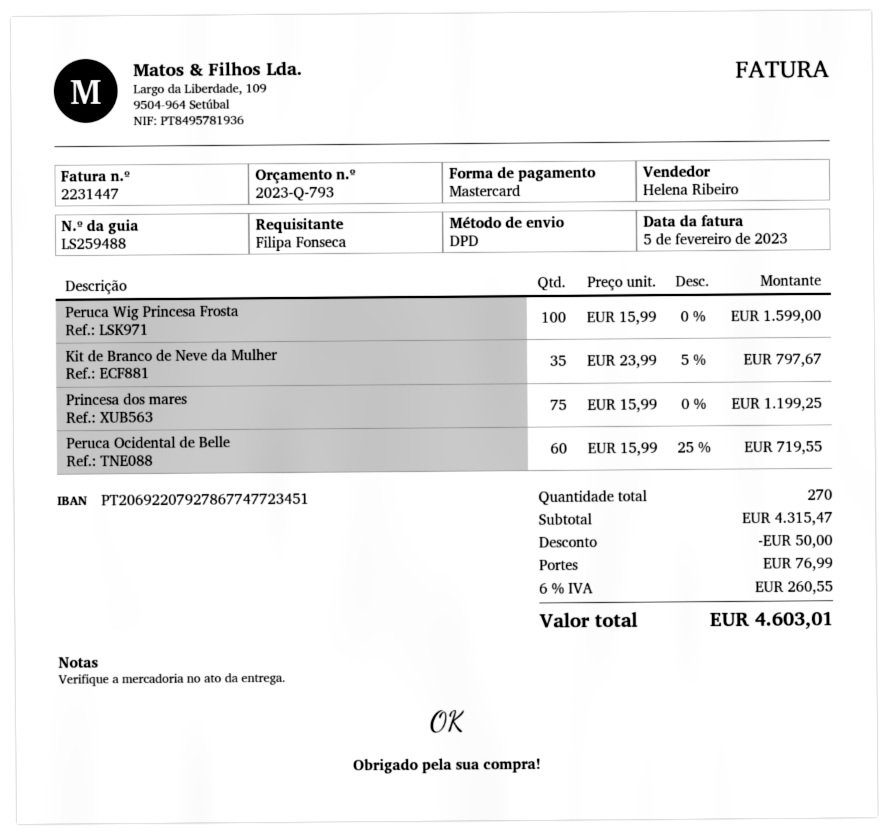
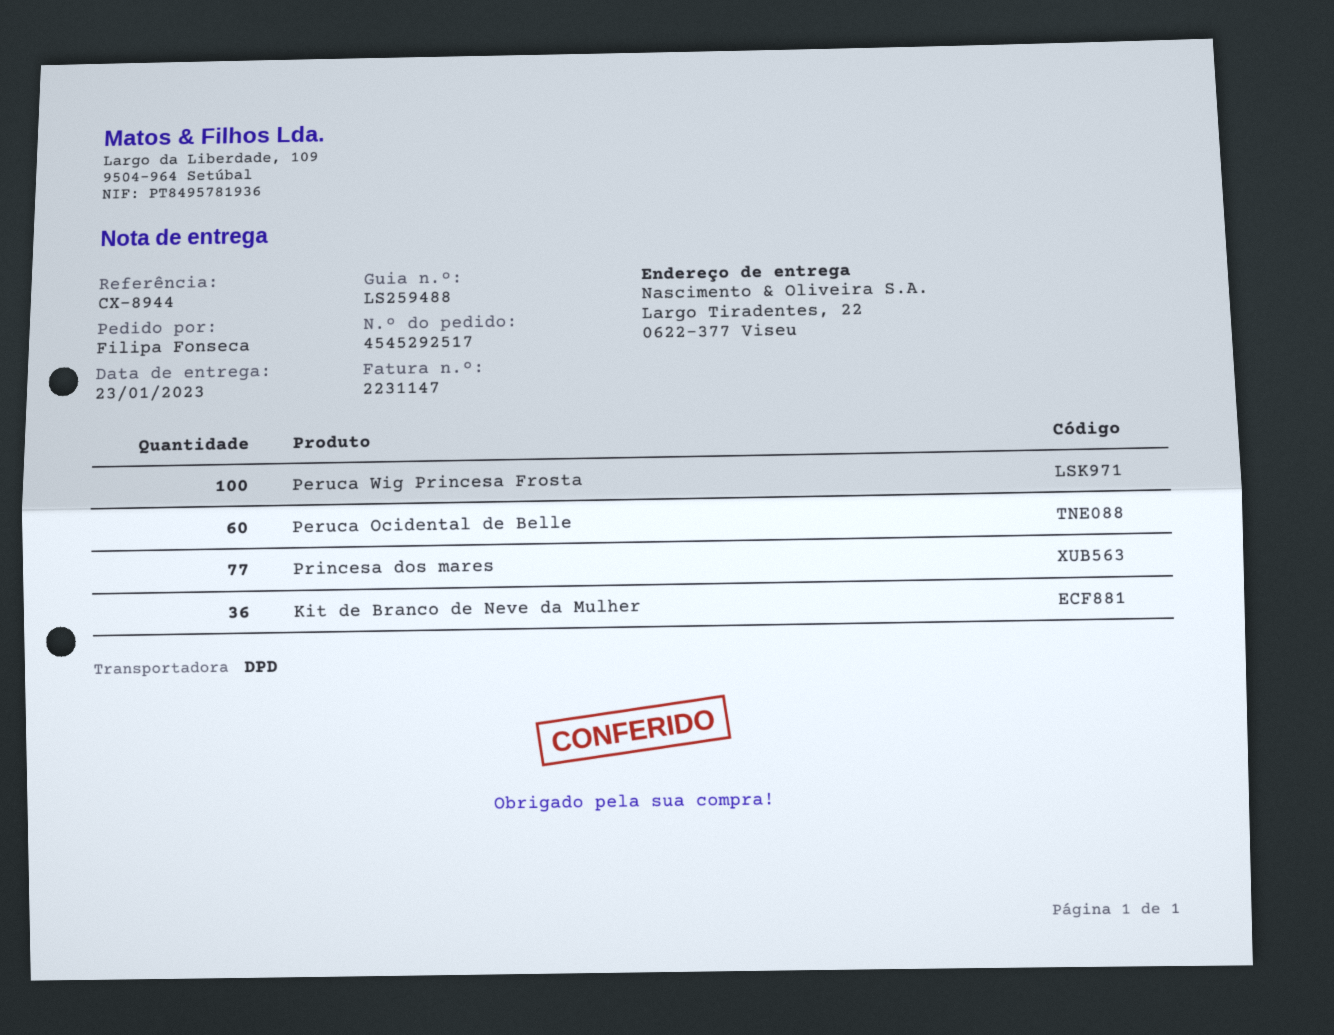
invoice number: 2231447 -> 2231147
Kit de Branco de Neve da Mulher: 35 -> 36
Princesa dos mares: 75 -> 77

